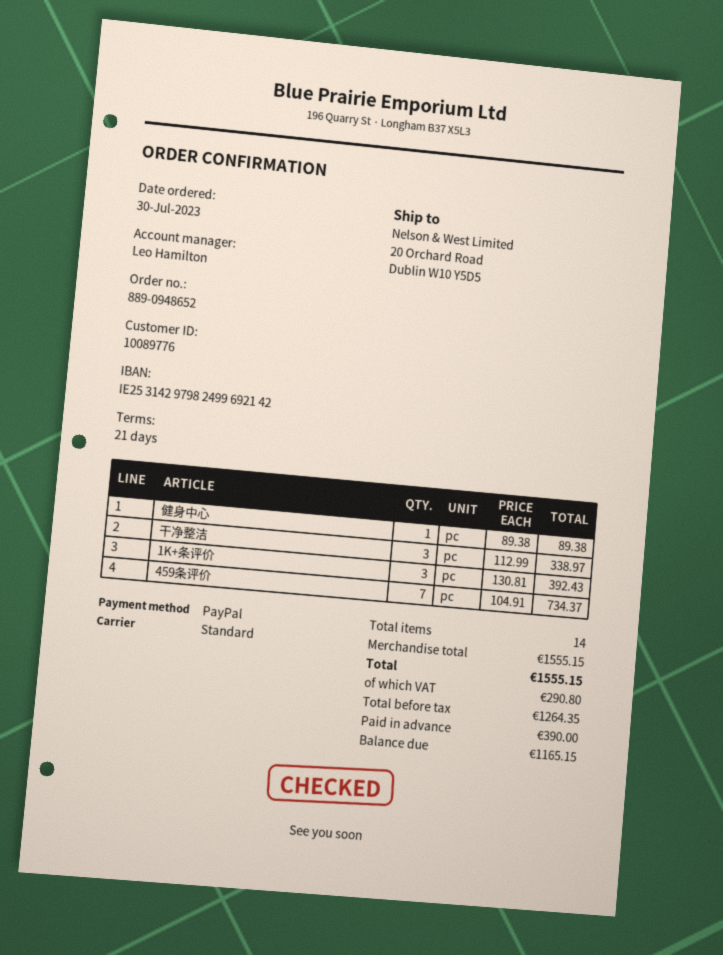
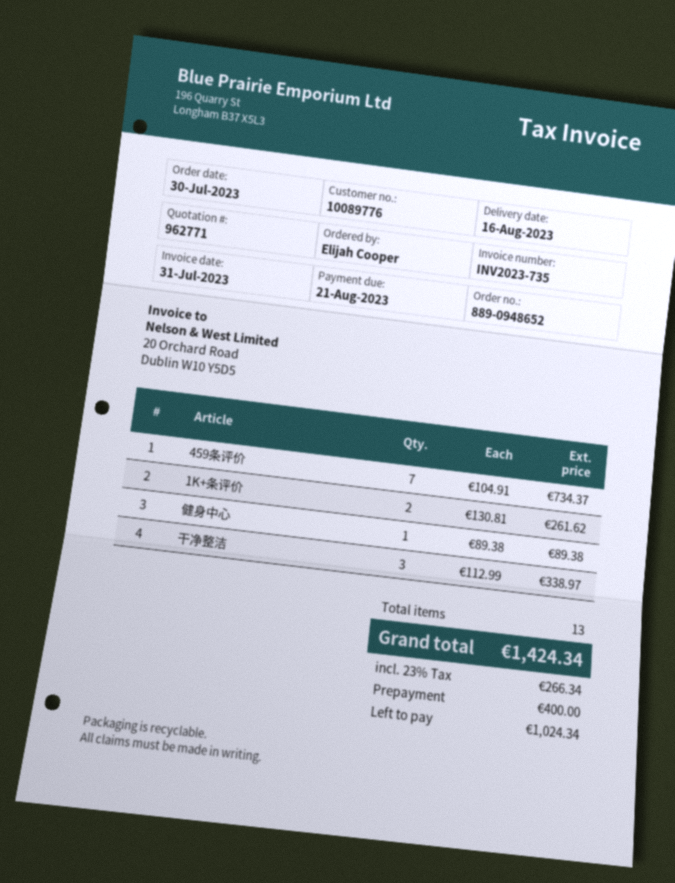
1K+条评价: 3 x 130.81 = 392.43 -> 2 x 130.81 = 261.62
total quantity: 14 -> 13
tax: 290.80 -> 266.34
total: 1555.15 -> 1424.34
deposit: 390.00 -> 400.00
balance: 1165.15 -> 1024.34

